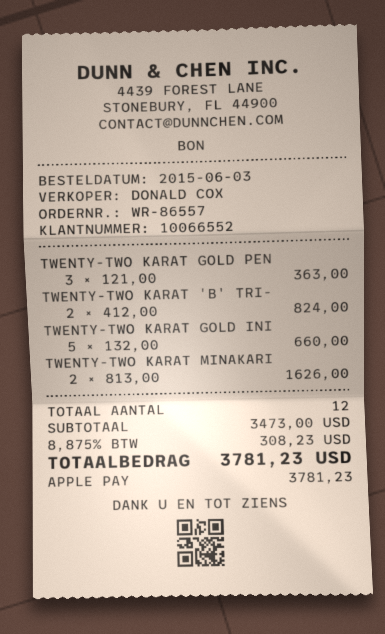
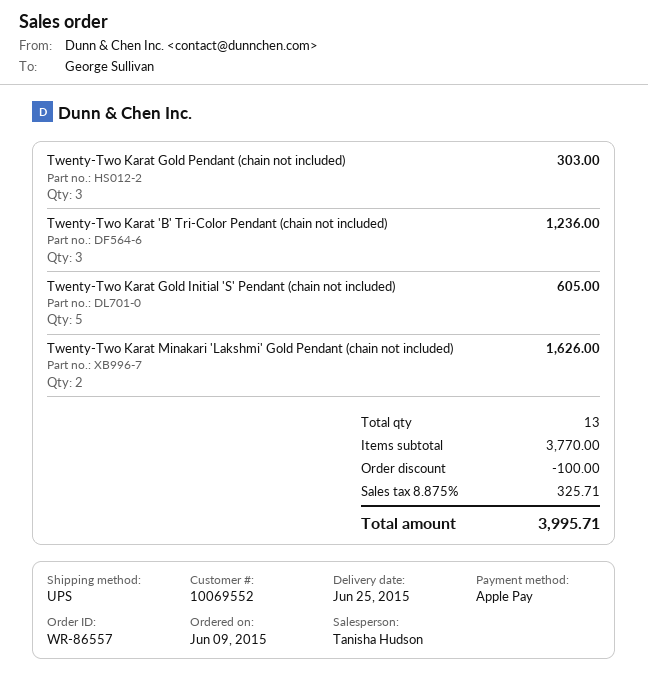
order date: 2015-06-03 -> 2015-06-09
customer number: 10066552 -> 10069552
sales rep: DONALD COX -> Tanisha Hudson
TWENTY-TWO KARAT GOLD PEN: 3 for 363.00 -> 3 for 303.00
TWENTY-TWO KARAT 'B' TRI-: 2 for 824.00 -> 3 for 1236.00
TWENTY-TWO KARAT GOLD INI: 5 for 660.00 -> 5 for 605.00
total quantity: 12 -> 13
subtotal: 3473.00 -> 3770.00
discount: none -> 100.00
tax: 8.875% = 308.23 -> 8.875% = 325.71
total: 3781.23 -> 3995.71

